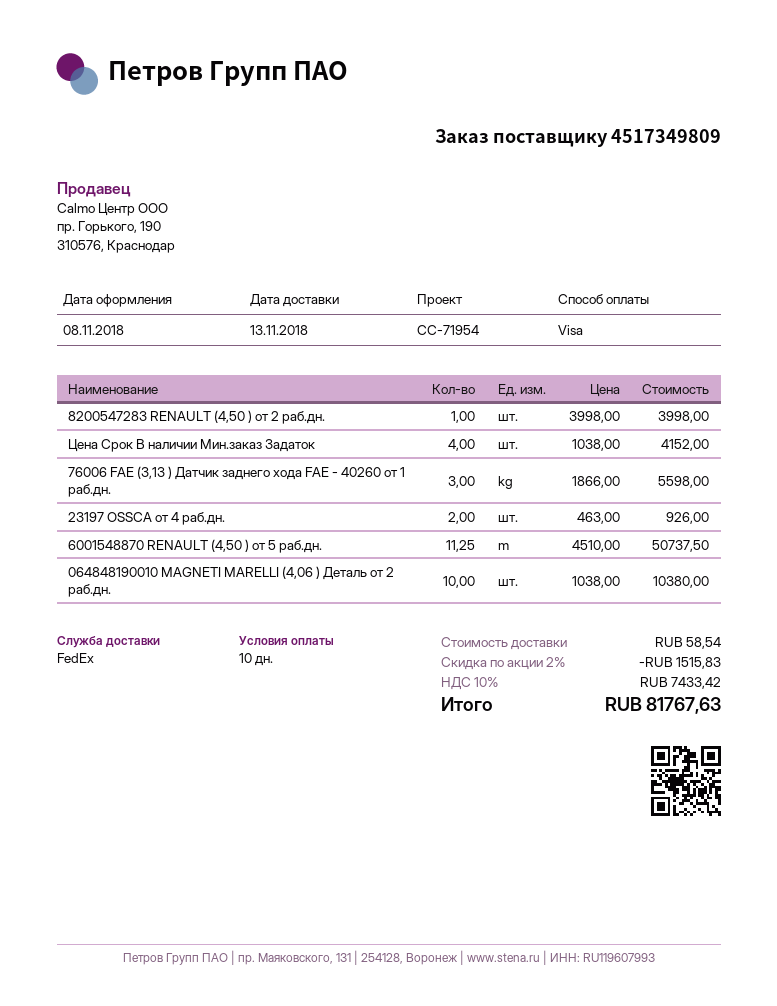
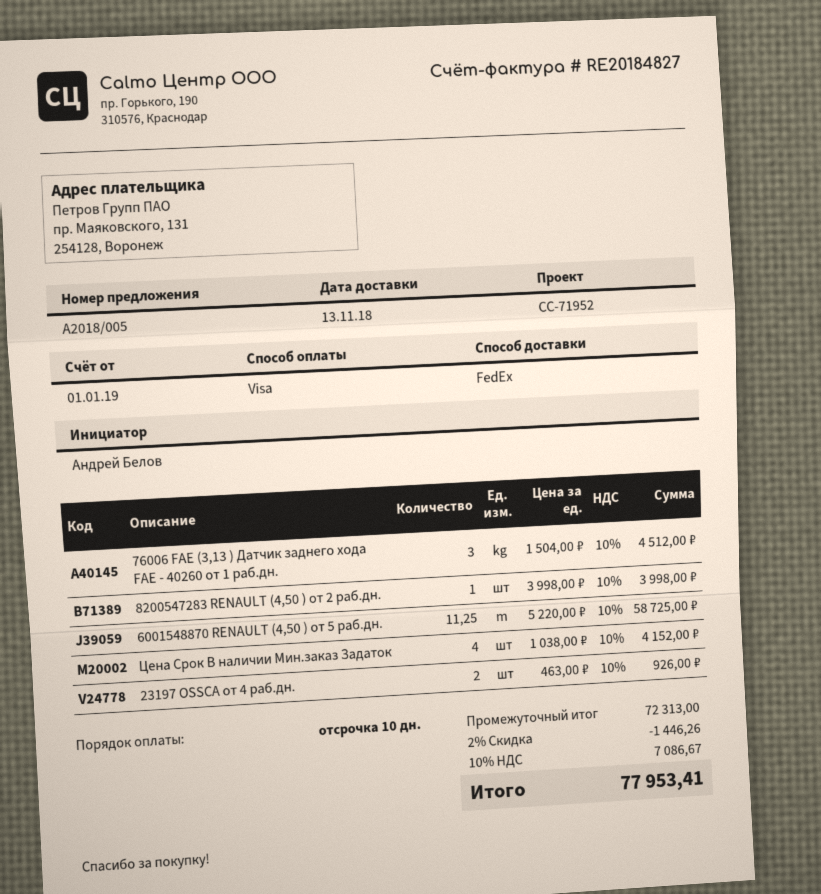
reference: CC-71954 -> CC-71952
76006 FAE (3,13 ) Датчик заднего хода FAE - 40260 от 1 раб.дн.: 3 x 1866.00 = 5598.00 -> 3 x 1504.00 = 4512.00
6001548870 RENAULT (4,50 ) от 5 раб.дн.: 11.25 x 4510.00 = 50737.50 -> 11.25 x 5220.00 = 58725.00
064848190010 MAGNETI MARELLI (4,06 ) Деталь от 2 раб.дн.: 10 x 1038.00 = 10380.00 -> none
discount: 2% = 1515.83 -> 2% = 1446.26
shipping: 58.54 -> none
tax: 10% = 7433.42 -> 10% = 7086.67
total: 81767.63 -> 77953.41

